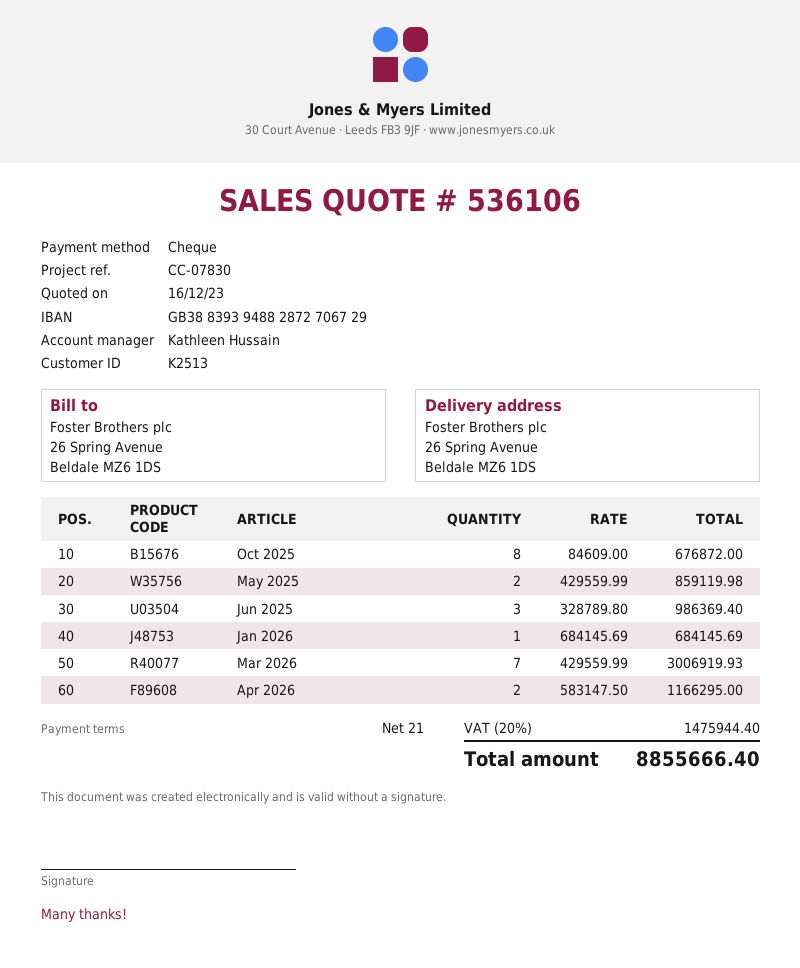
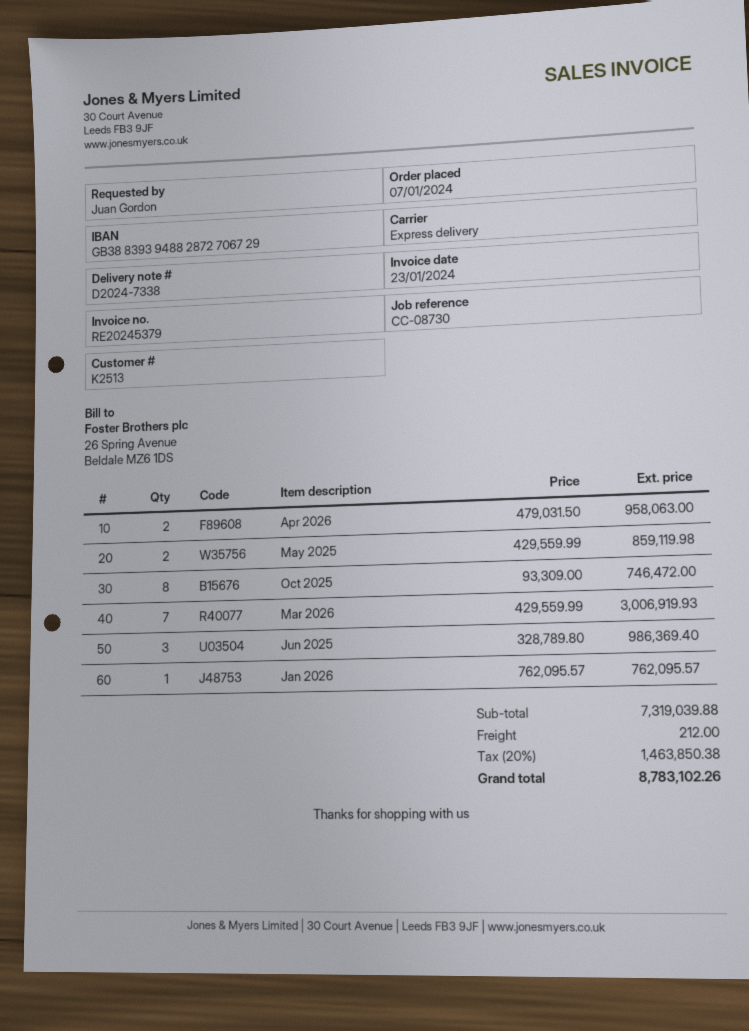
reference: CC-07830 -> CC-08730
Oct 2025: 8 x 84609.00 = 676872.00 -> 8 x 93309.00 = 746472.00
Jan 2026: 1 x 684145.69 = 684145.69 -> 1 x 762095.57 = 762095.57
Apr 2026: 2 x 583147.50 = 1166295.00 -> 2 x 479031.50 = 958063.00
shipping: none -> 212.00
tax: 20% = 1475944.40 -> 20% = 1463850.38
total: 8855666.40 -> 8783102.26

